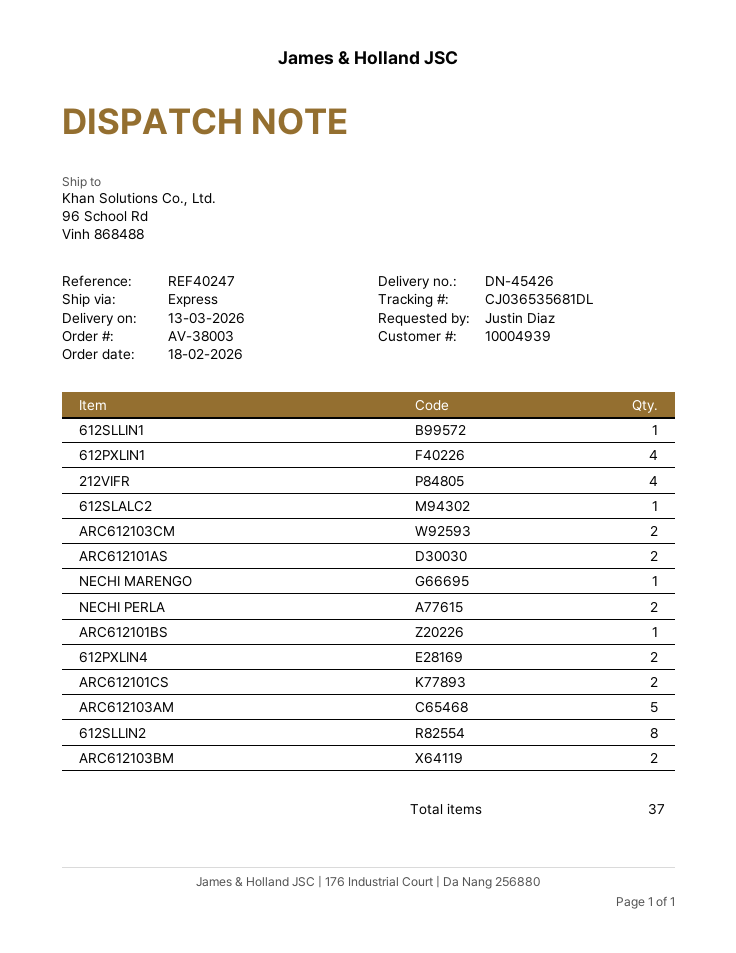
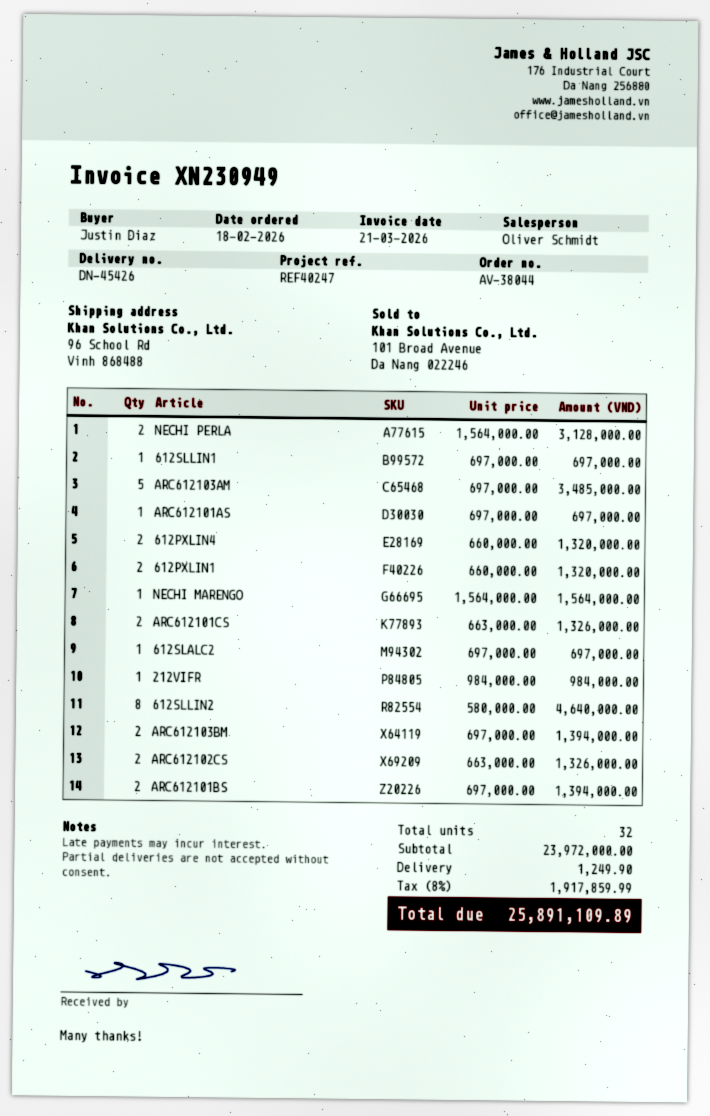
order number: AV-38003 -> AV-38044
612PXLIN1: 4 -> 2
212VIFR: 4 -> 1
ARC612103CM: 2 -> none
ARC612101AS: 2 -> 1
ARC612101BS: 1 -> 2
ARC612102CS: none -> 2
total quantity: 37 -> 32

